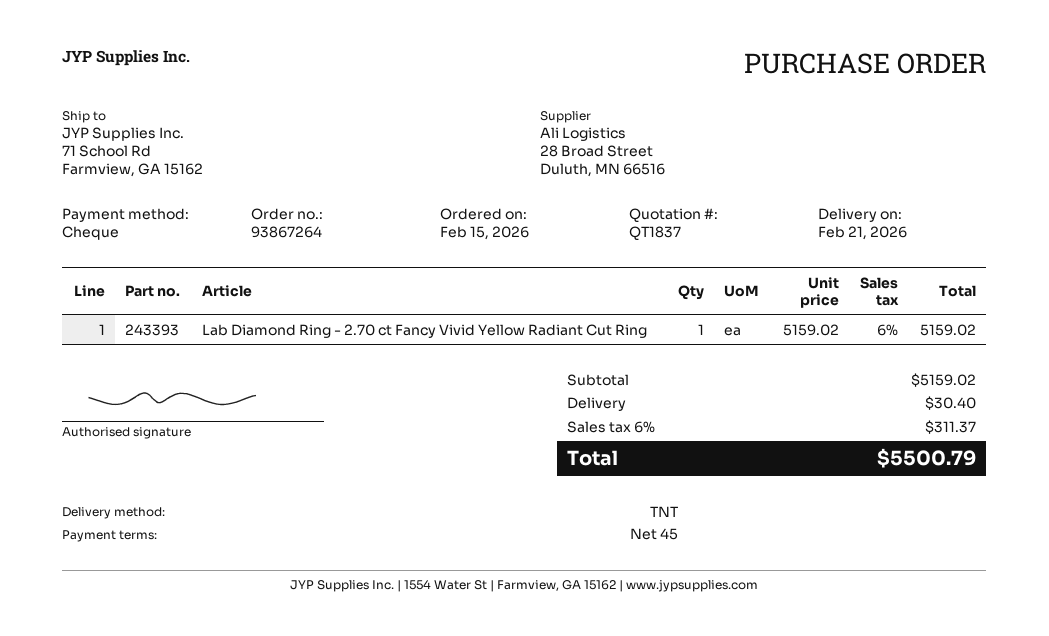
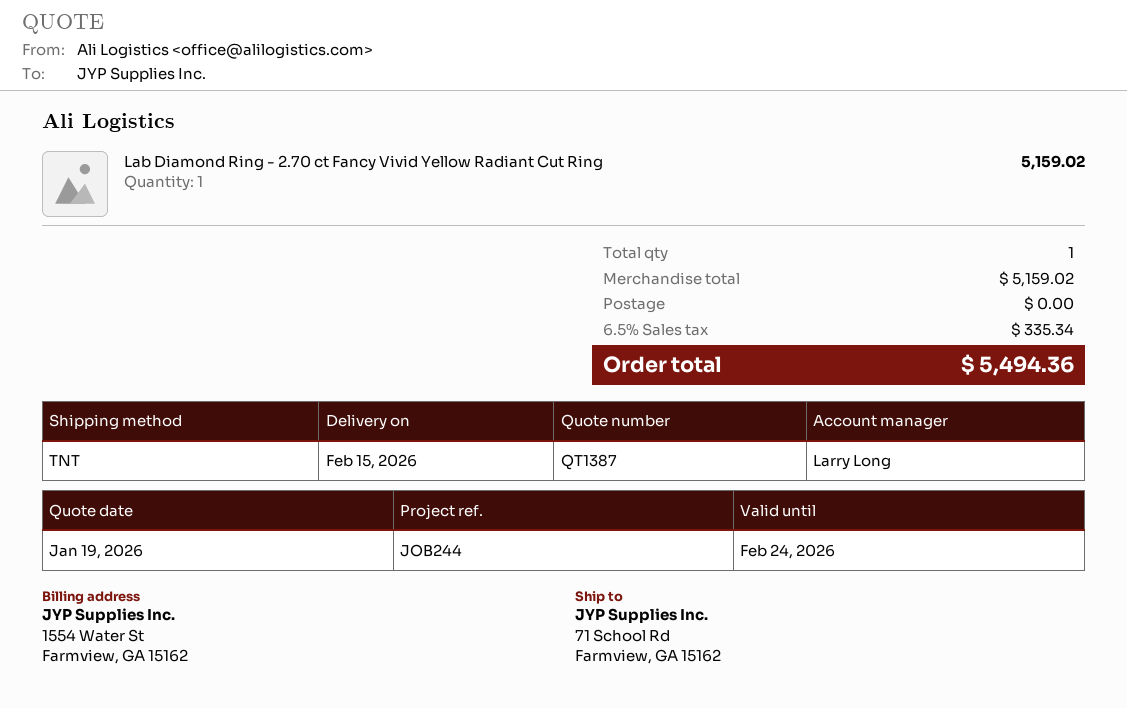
quote number: QT1837 -> QT1387
delivery date: 2026-02-21 -> 2026-02-15
shipping: 30.40 -> 0.00
tax: 6% = 311.37 -> 6.5% = 335.34
total: 5500.79 -> 5494.36

